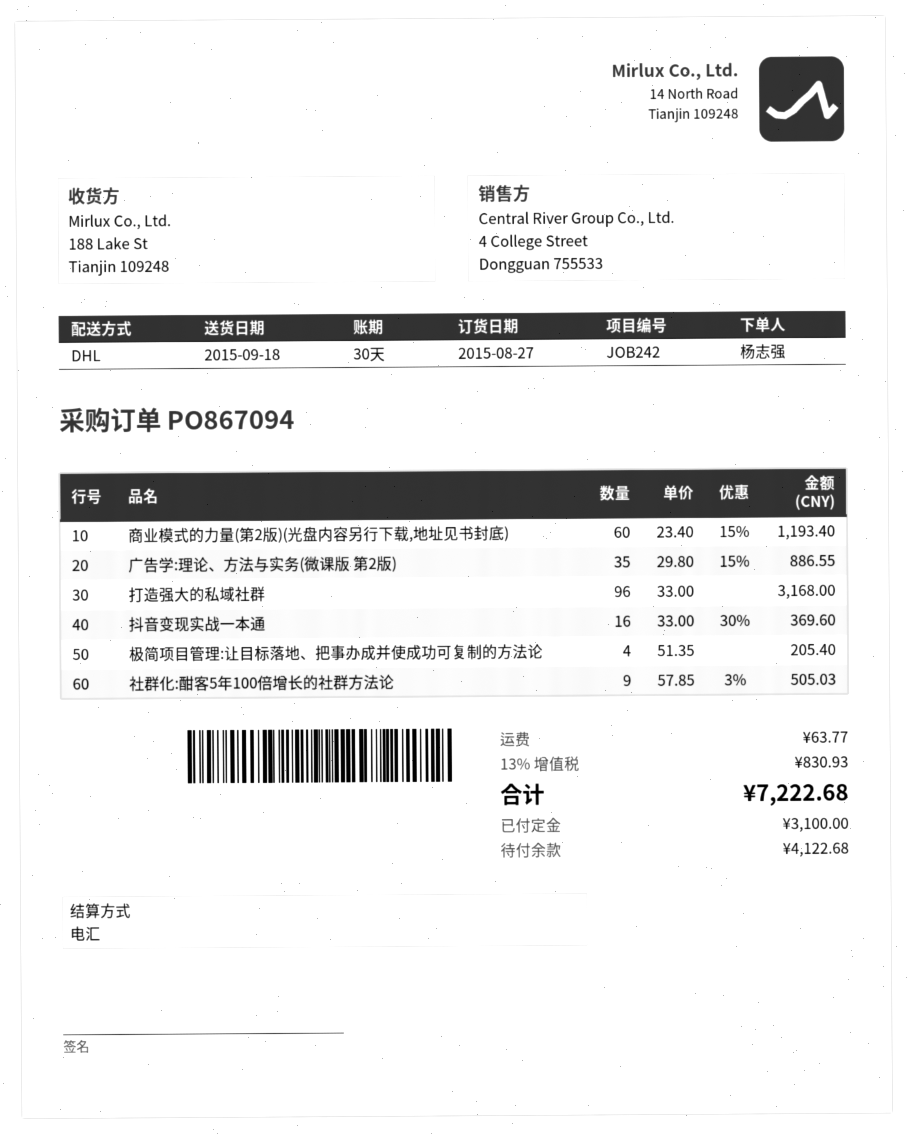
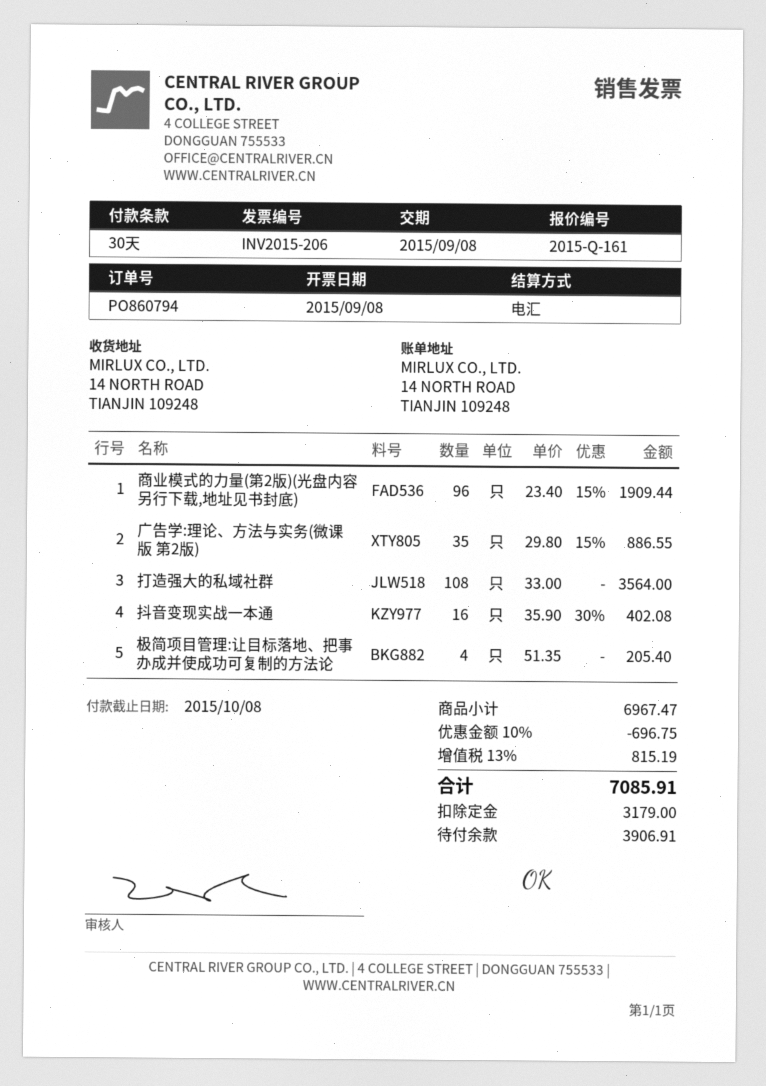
order number: PO867094 -> PO860794
delivery date: 2015-09-18 -> 2015-09-08
ship to: 188 Lake St, Tianjin 109248 -> 14 NORTH ROAD, TIANJIN 109248
商业模式的力量(第2版)(光盘内容另行下载,地址见书封底): 60 x 23.40 - 15% = 1193.40 -> 96 x 23.40 - 15% = 1909.44
打造强大的私域社群: 96 x 33.00 = 3168.00 -> 108 x 33.00 = 3564.00
抖音变现实战一本通: 16 x 33.00 - 30% = 369.60 -> 16 x 35.90 - 30% = 402.08
社群化:酣客5年100倍增长的社群方法论: 9 x 57.85 - 3% = 505.03 -> none
discount: none -> 10% = 696.75
shipping: 63.77 -> none
tax: 13% = 830.93 -> 13% = 815.19
total: 7222.68 -> 7085.91
deposit: 3100.00 -> 3179.00
balance: 4122.68 -> 3906.91

